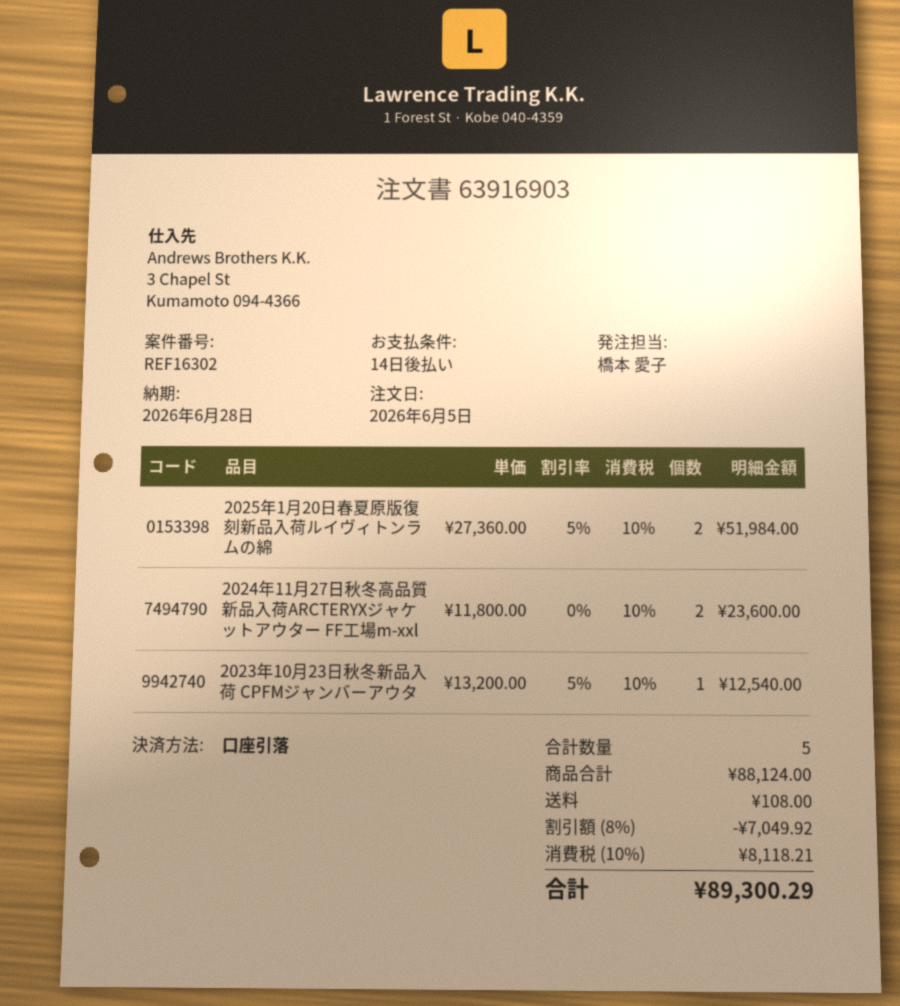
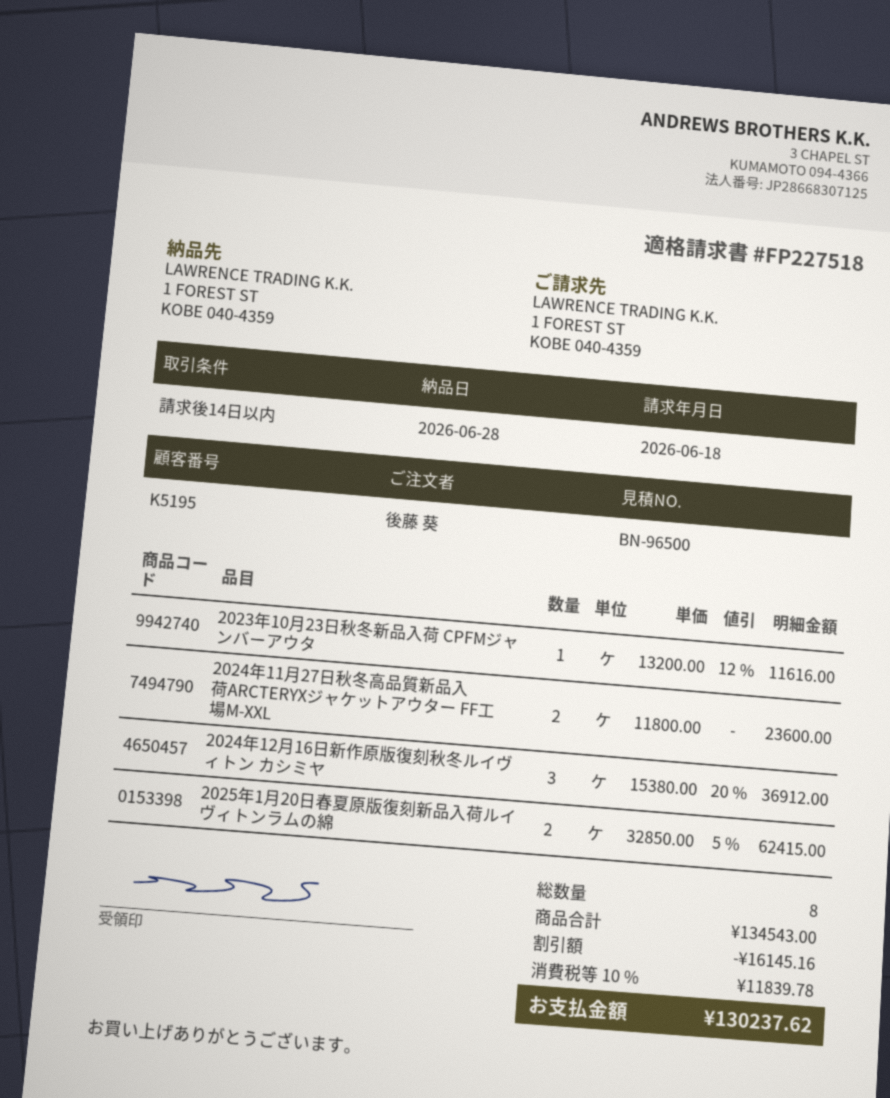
ordered by: 橋本 愛子 -> 後藤 葵
2025年1月20日春夏原版復刻新品入荷ルイヴィトンラムの綿: 2 x 27360.00 - 5% = 51984.00 -> 2 x 32850.00 - 5% = 62415.00
2023年10月23日秋冬新品入荷 CPFMジャンバーアウタ: 1 x 13200.00 - 5% = 12540.00 -> 1 x 13200.00 - 12% = 11616.00
2024年12月16日新作原版復刻秋冬ルイヴィトン カシミヤ: none -> 3 x 15380.00 - 20% = 36912.00
total quantity: 5 -> 8
subtotal: 88124.00 -> 134543.00
discount: 7049.92 -> 16145.16
shipping: 108.00 -> none
tax: 10% = 8118.21 -> 10% = 11839.78
total: 89300.29 -> 130237.62

